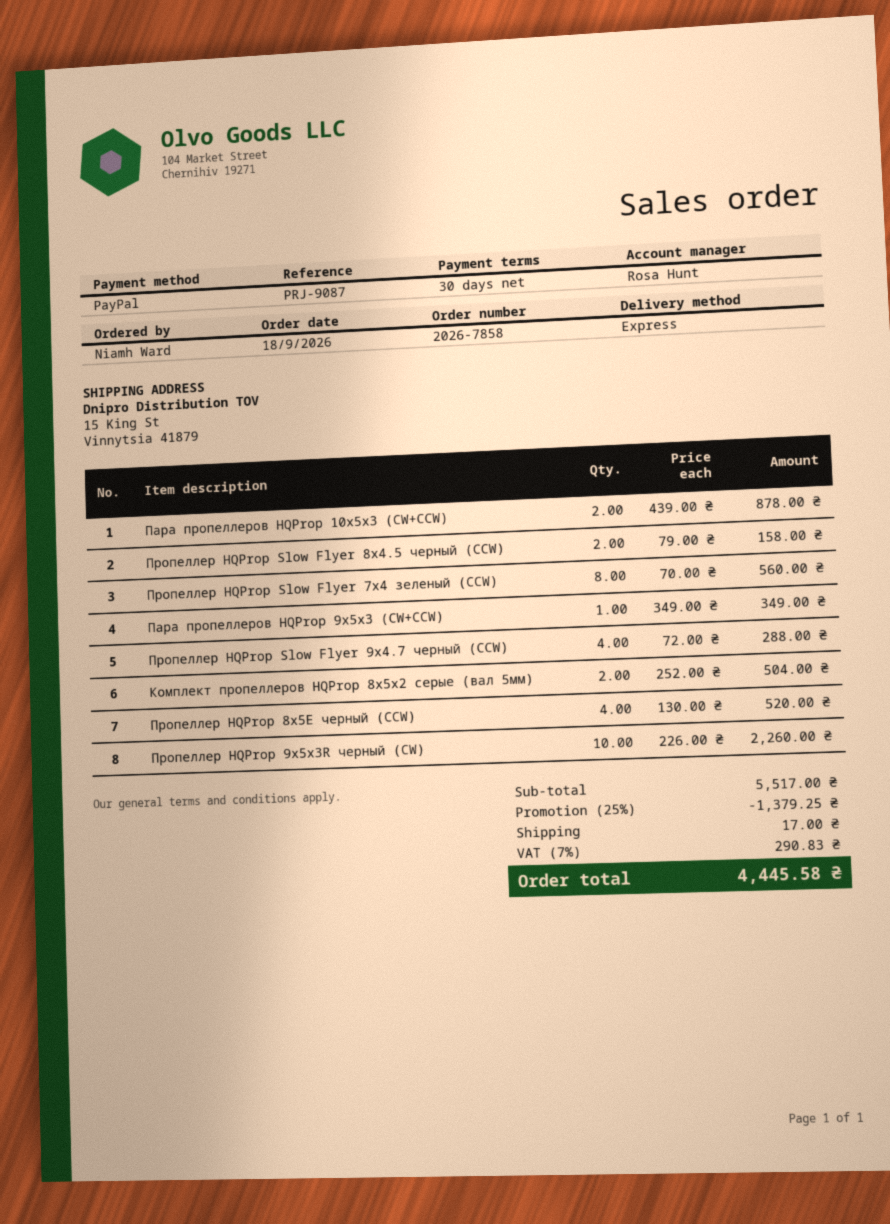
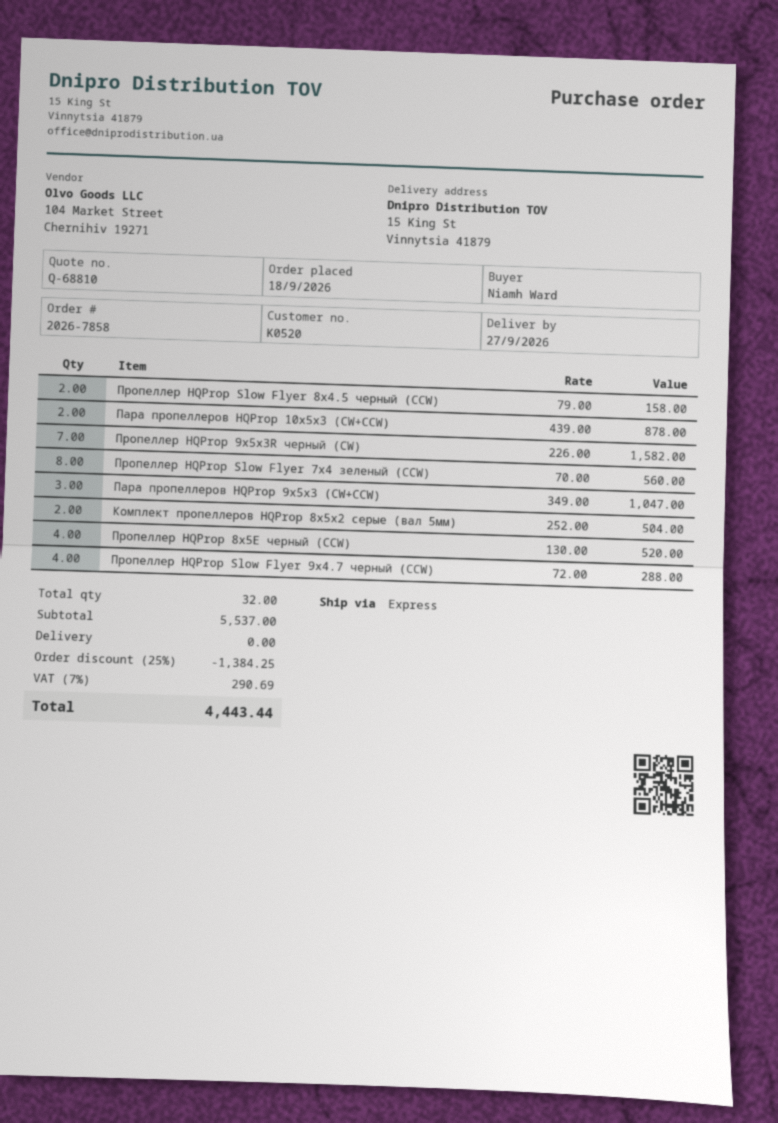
Пара пропеллеров HQProp 9x5x3 (CW+CCW): 1 x 349.00 = 349.00 -> 3 x 349.00 = 1047.00
Пропеллер HQProp 9x5x3R черный (CW): 10 x 226.00 = 2260.00 -> 7 x 226.00 = 1582.00
subtotal: 5517.00 -> 5537.00
discount: 25% = 1379.25 -> 25% = 1384.25
shipping: 17.00 -> 0.00
tax: 7% = 290.83 -> 7% = 290.69
total: 4445.58 -> 4443.44

